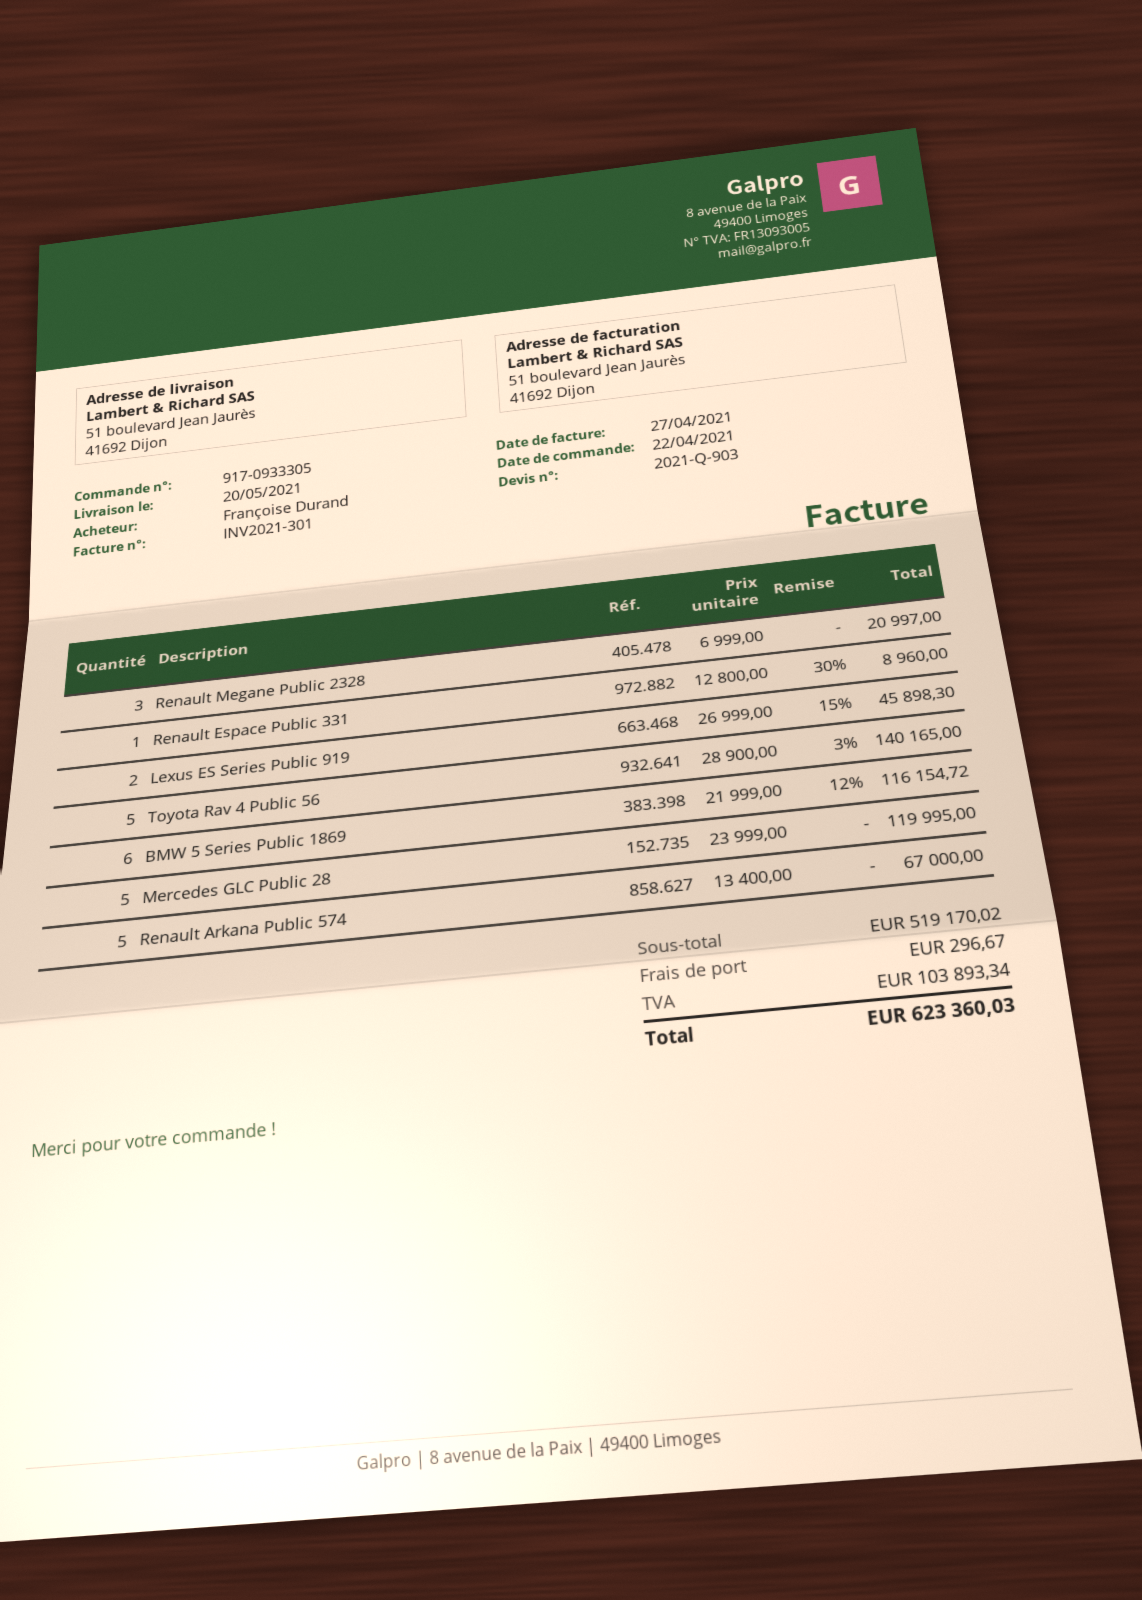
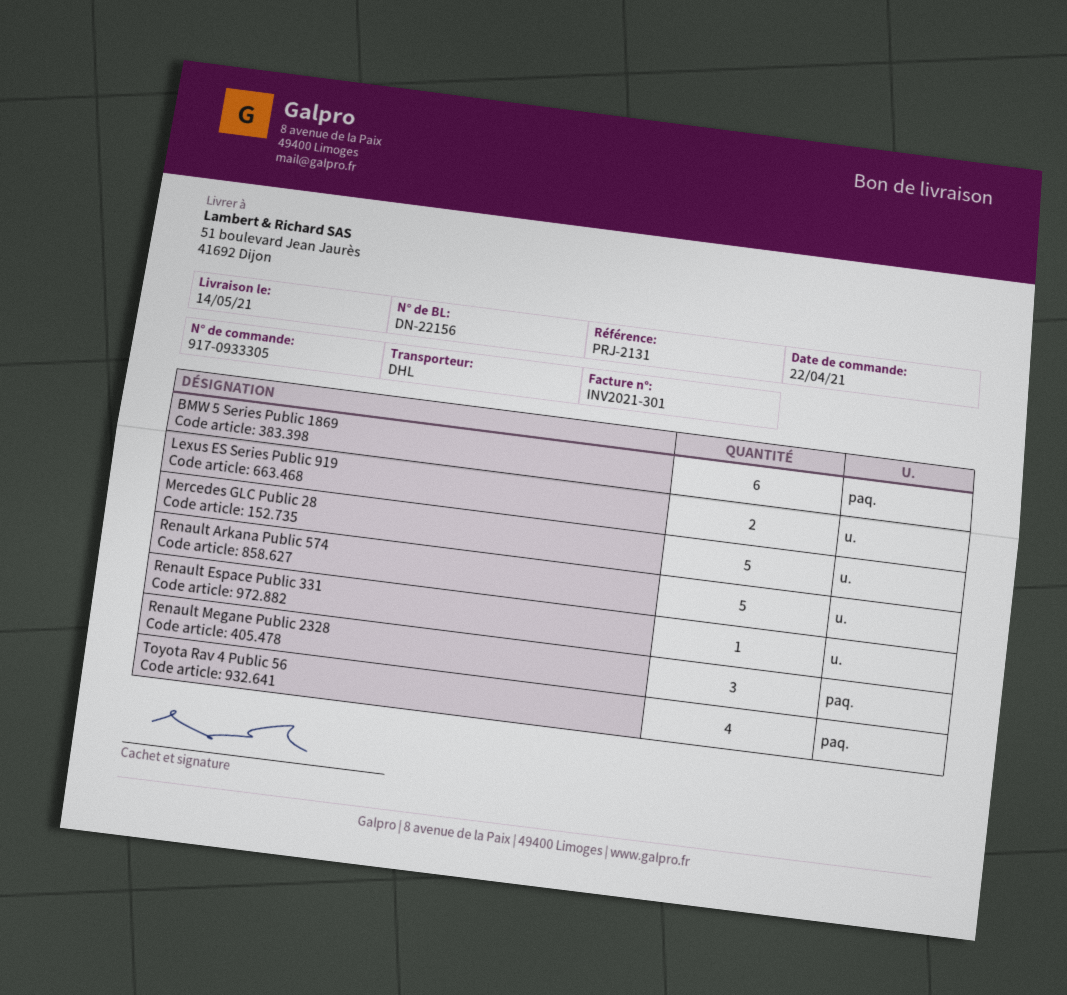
delivery date: 2021-05-20 -> 2021-05-14
Toyota Rav 4 Public 56: 5 -> 4

